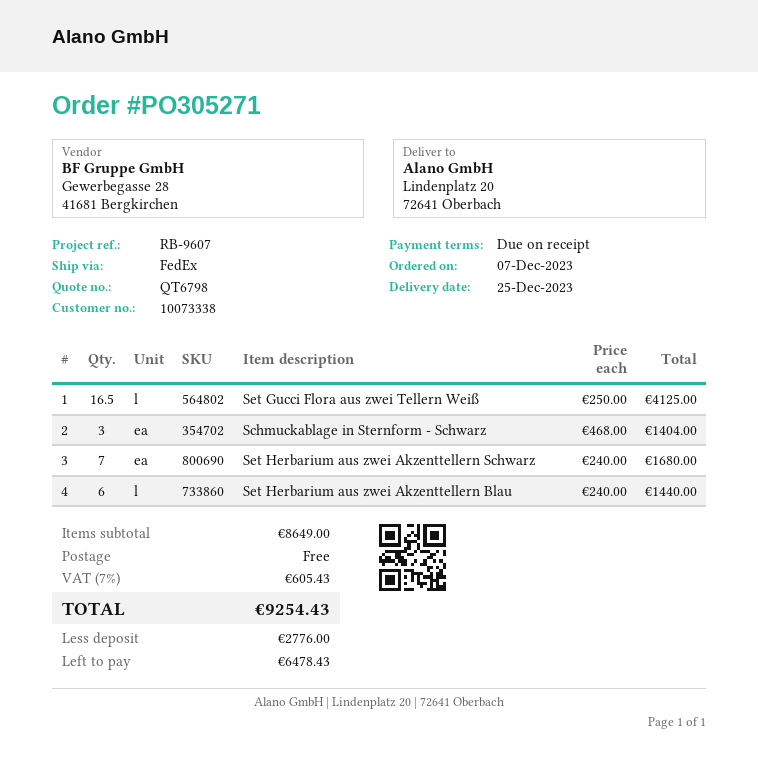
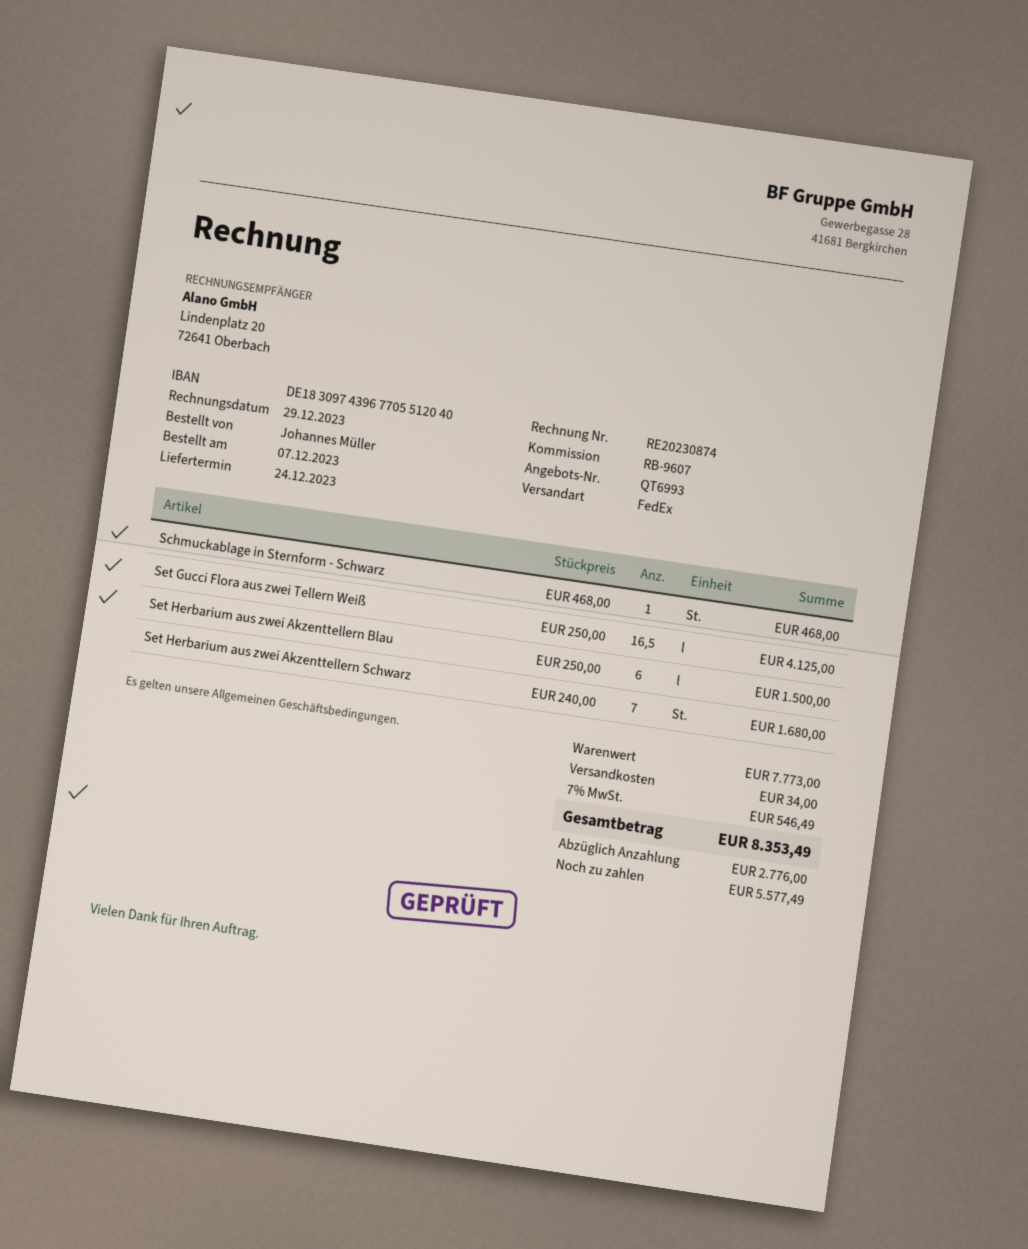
quote number: QT6798 -> QT6993
delivery date: 2023-12-25 -> 2023-12-24
Schmuckablage in Sternform - Schwarz: 3 x 468.00 = 1404.00 -> 1 x 468.00 = 468.00
Set Herbarium aus zwei Akzenttellern Blau: 6 x 240.00 = 1440.00 -> 6 x 250.00 = 1500.00
subtotal: 8649.00 -> 7773.00
shipping: 0.00 -> 34.00
tax: 7% = 605.43 -> 7% = 546.49
total: 9254.43 -> 8353.49
balance: 6478.43 -> 5577.49

